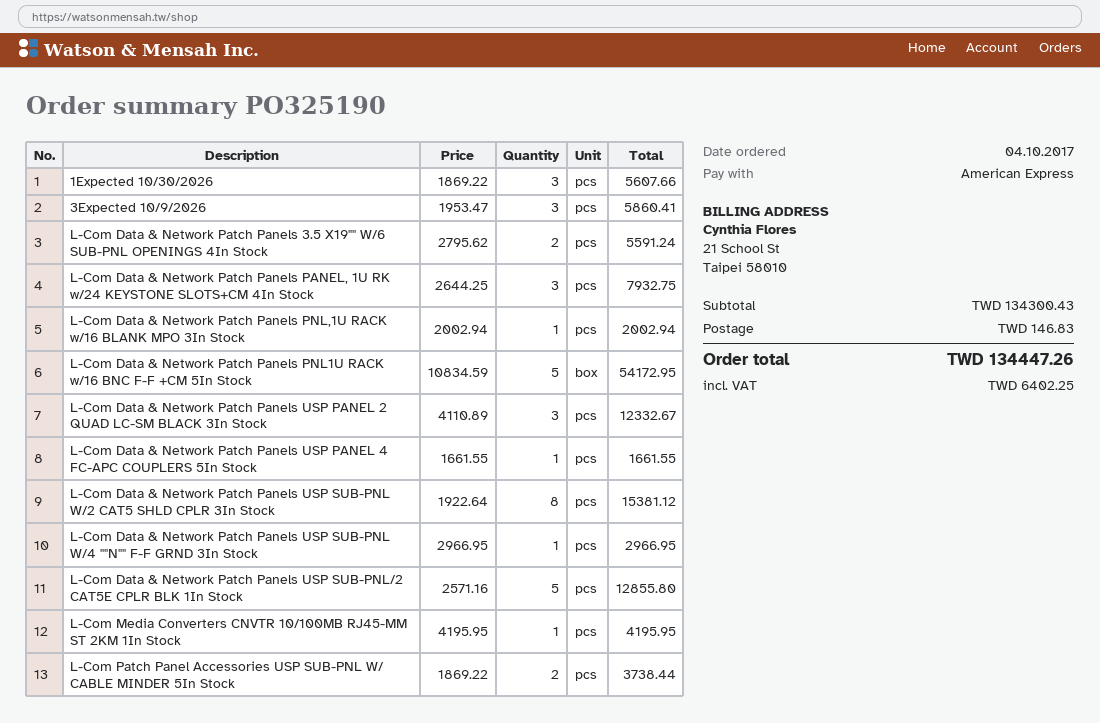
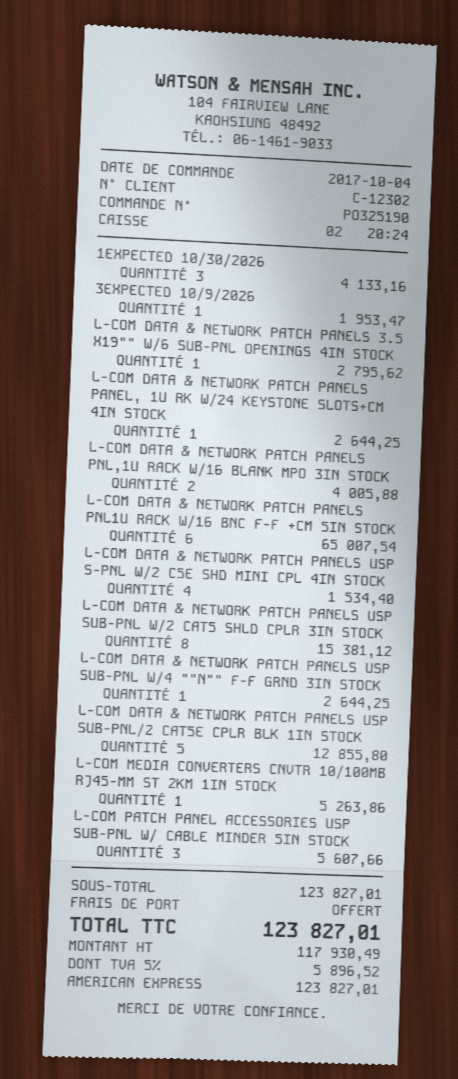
1Expected 10/30/2026: 3 for 5607.66 -> 3 for 4133.16
3Expected 10/9/2026: 3 for 5860.41 -> 1 for 1953.47
L-Com Data & Network Patch Panels 3.5 X19"" W/6 SUB-PNL OPENINGS 4In Stock: 2 for 5591.24 -> 1 for 2795.62
L-Com Data & Network Patch Panels PANEL, 1U RK w/24 KEYSTONE SLOTS+CM 4In Stock: 3 for 7932.75 -> 1 for 2644.25
L-Com Data & Network Patch Panels PNL,1U RACK w/16 BLANK MPO 3In Stock: 1 for 2002.94 -> 2 for 4005.88
L-Com Data & Network Patch Panels PNL1U RACK w/16 BNC F-F +CM 5In Stock: 5 for 54172.95 -> 6 for 65007.54
L-Com Data & Network Patch Panels USP PANEL 2 QUAD LC-SM BLACK 3In Stock: 3 for 12332.67 -> none
L-Com Data & Network Patch Panels USP PANEL 4 FC-APC COUPLERS 5In Stock: 1 for 1661.55 -> none
L-Com Data & Network Patch Panels USP SUB-PNL W/4 ""N"" F-F GRND 3In Stock: 1 for 2966.95 -> 1 for 2644.25
L-Com Media Converters CNVTR 10/100MB RJ45-MM ST 2KM 1In Stock: 1 for 4195.95 -> 1 for 5263.86
L-Com Patch Panel Accessories USP SUB-PNL W/ CABLE MINDER 5In Stock: 2 for 3738.44 -> 3 for 5607.66
L-COM DATA & NETWORK PATCH PANELS USP S-PNL W/2 C5E SHD MINI CPL 4IN STOCK: none -> 4 for 1534.40
subtotal: 134300.43 -> 123827.01
shipping: 146.83 -> 0.00
tax: 6402.25 -> 5896.52
total: 134447.26 -> 123827.01

